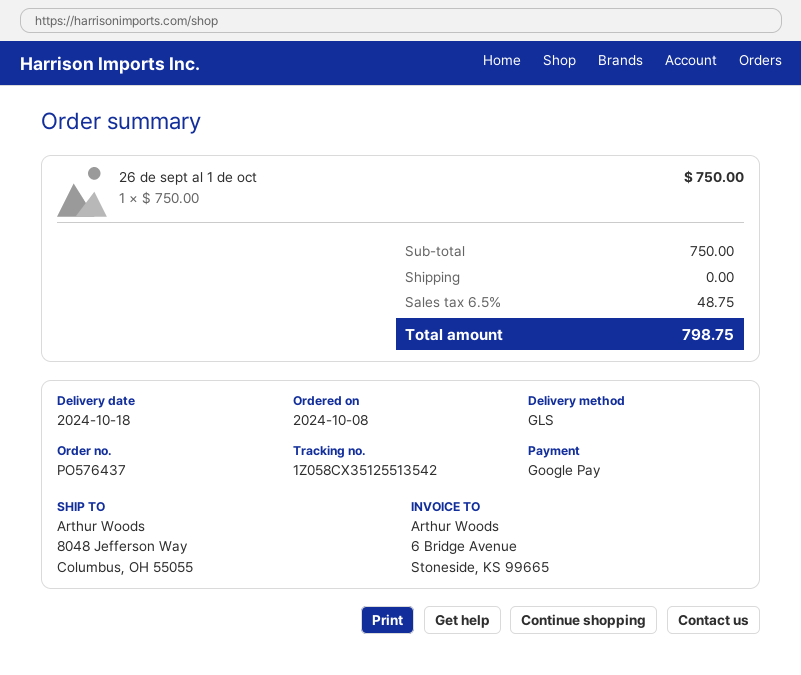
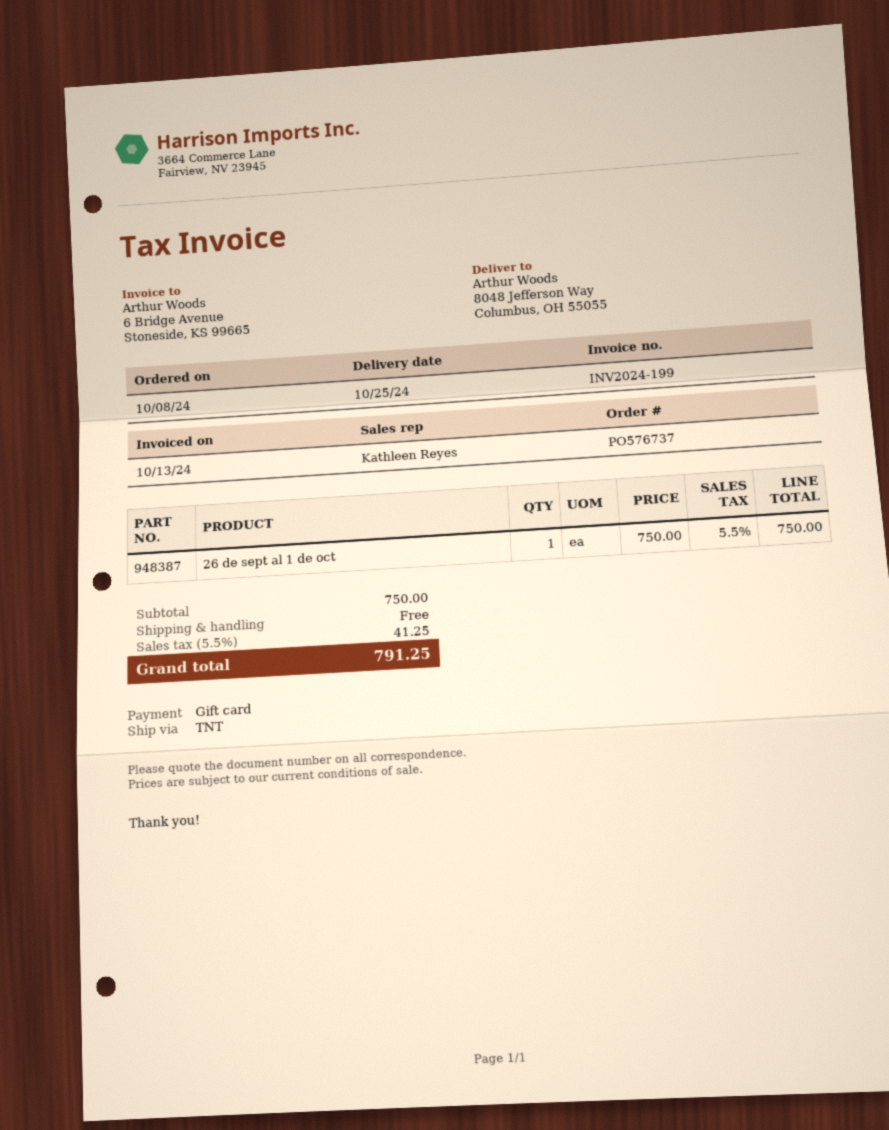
order number: PO576437 -> PO576737
delivery date: 2024-10-18 -> 2024-10-25
payment method: Google Pay -> gift card
shipping method: GLS -> TNT
tax: 6.5% = 48.75 -> 5.5% = 41.25
total: 798.75 -> 791.25

